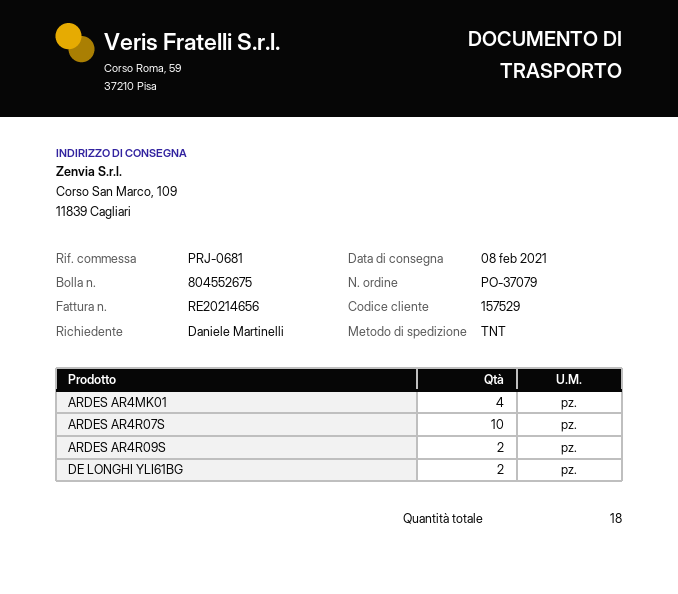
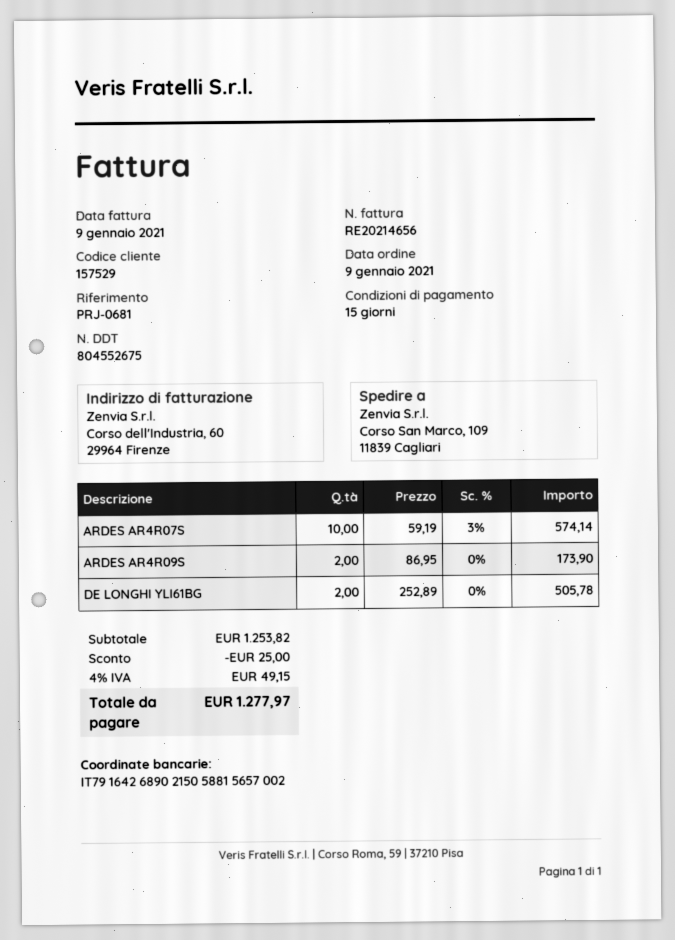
ARDES AR4MK01: 4 -> none

